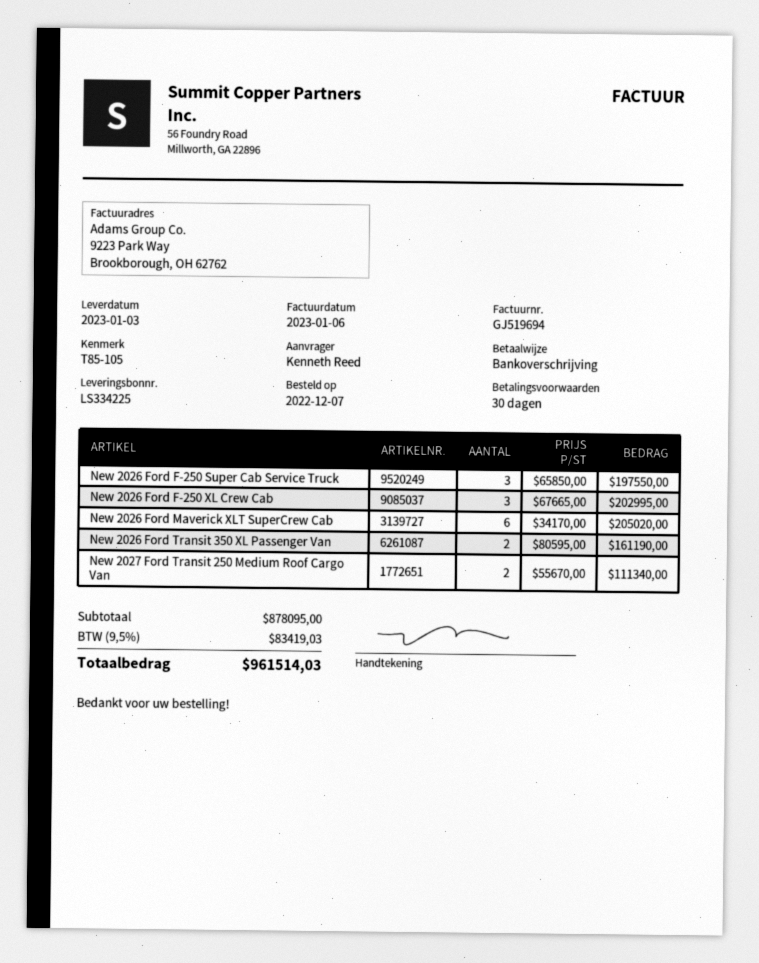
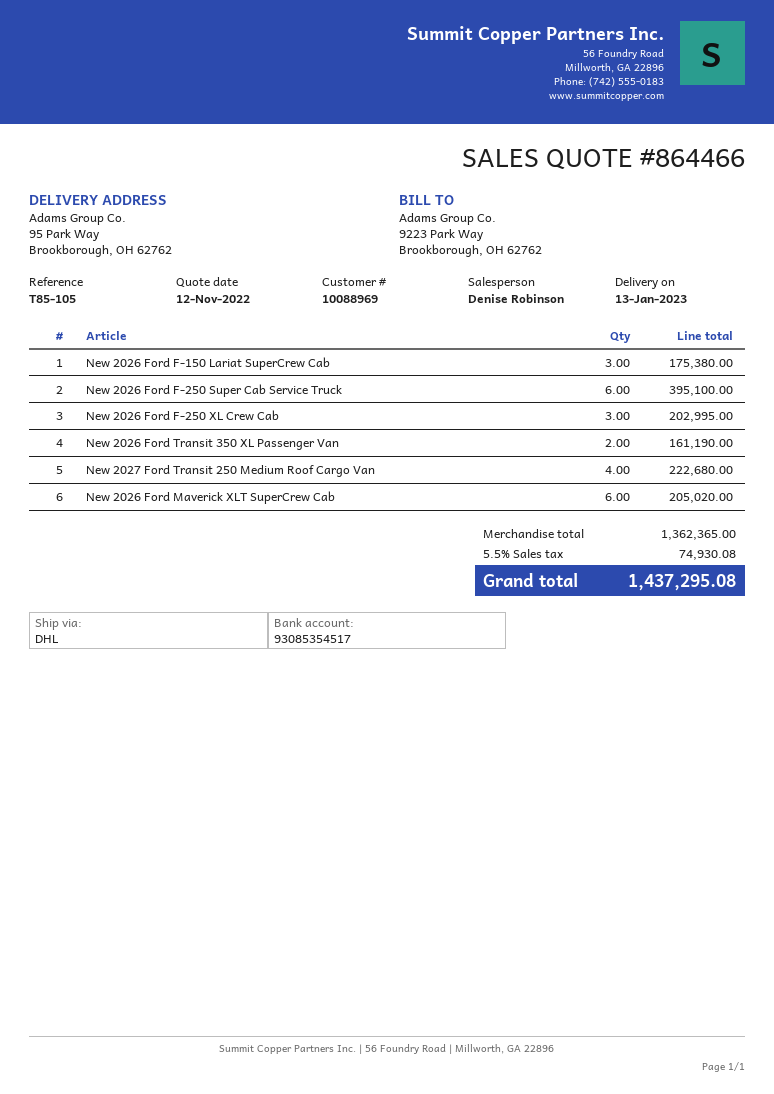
delivery date: 2023-01-03 -> 2023-01-13
New 2026 Ford F-250 Super Cab Service Truck: 3 for 197550.00 -> 6 for 395100.00
New 2027 Ford Transit 250 Medium Roof Cargo Van: 2 for 111340.00 -> 4 for 222680.00
New 2026 Ford F-150 Lariat SuperCrew Cab: none -> 3 for 175380.00
subtotal: 878095.00 -> 1362365.00
tax: 9.5% = 83419.03 -> 5.5% = 74930.08
total: 961514.03 -> 1437295.08

